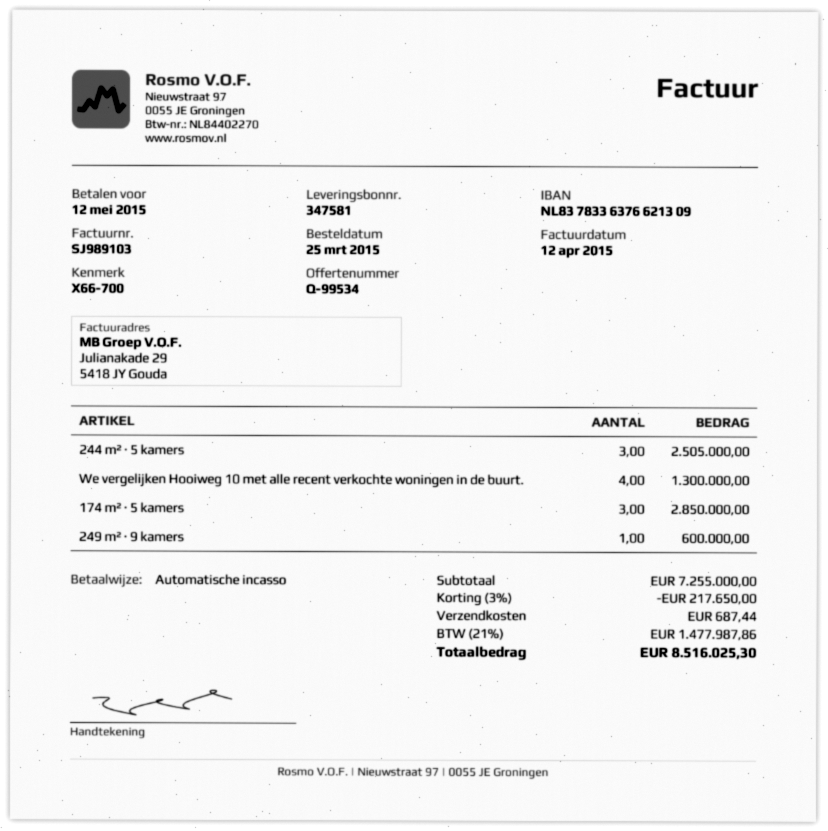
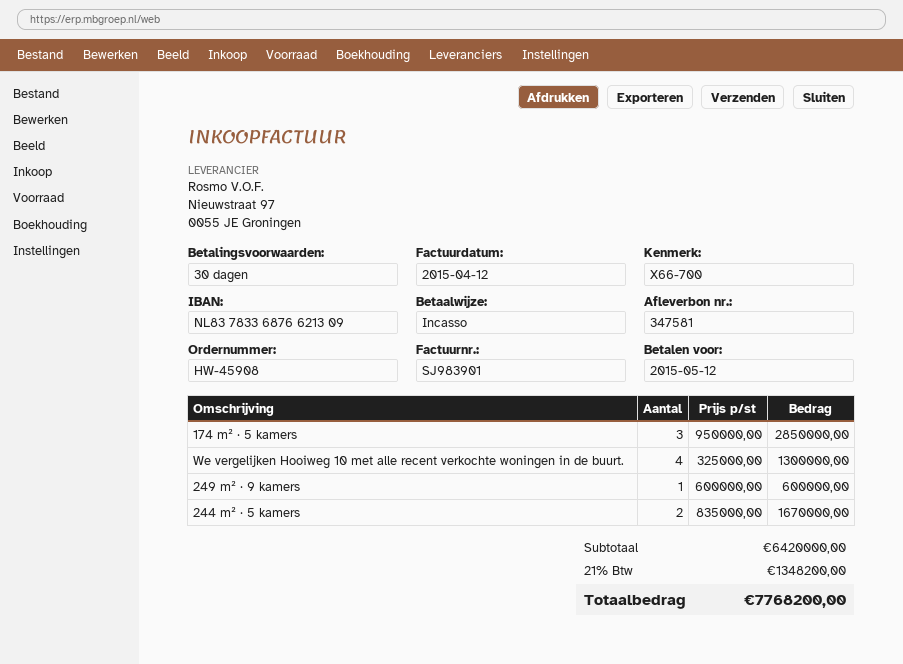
invoice number: SJ989103 -> SJ983901
bank account: NL8378336376621309 -> NL8378336876621309
244 m² · 5 kamers: 3 for 2505000.00 -> 2 for 1670000.00
subtotal: 7255000.00 -> 6420000.00
discount: 3% = 217650.00 -> none
shipping: 687.44 -> none
tax: 21% = 1477987.86 -> 21% = 1348200.00
total: 8516025.30 -> 7768200.00

